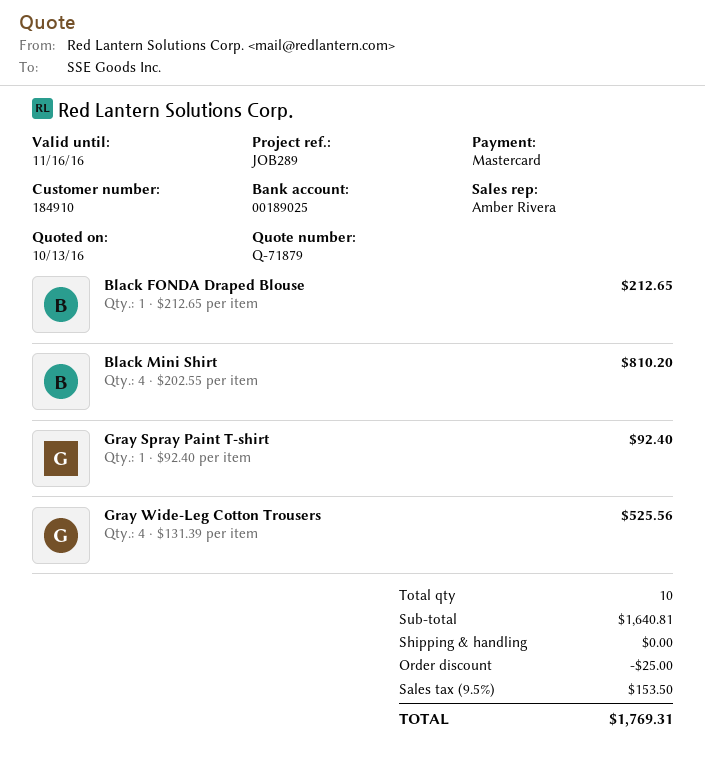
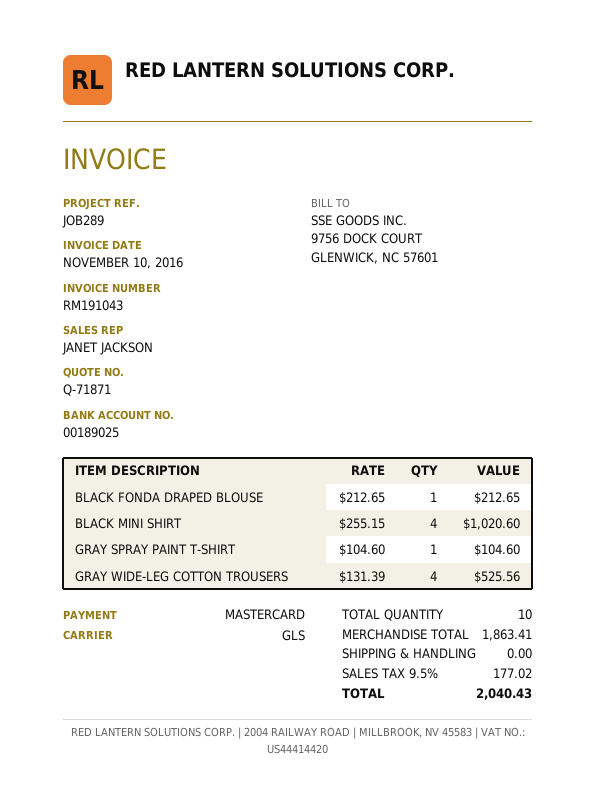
quote number: Q-71879 -> Q-71871
sales rep: Amber Rivera -> JANET JACKSON
Black Mini Shirt: 4 x 202.55 = 810.20 -> 4 x 255.15 = 1020.60
Gray Spray Paint T-shirt: 1 x 92.40 = 92.40 -> 1 x 104.60 = 104.60
subtotal: 1640.81 -> 1863.41
discount: 25.00 -> none
tax: 9.5% = 153.50 -> 9.5% = 177.02
total: 1769.31 -> 2040.43

